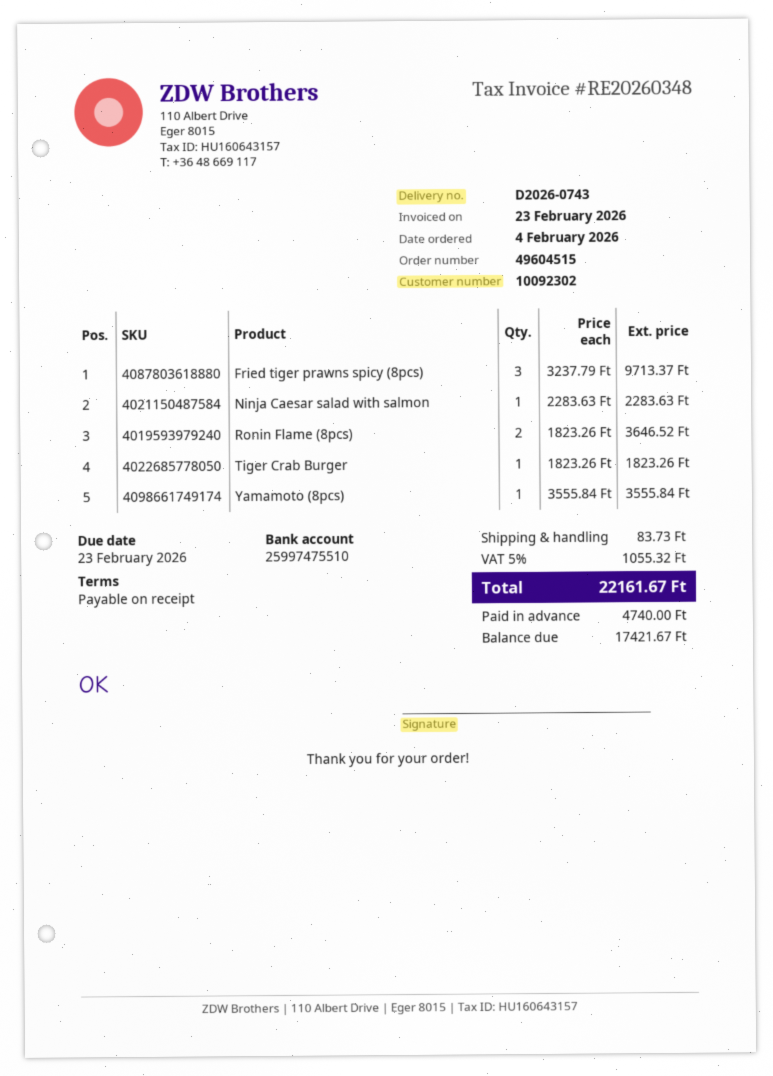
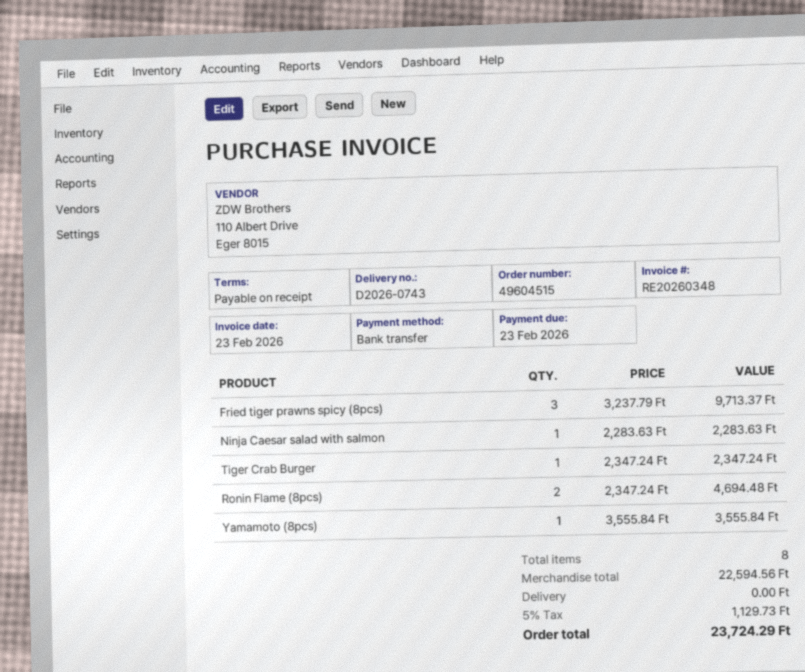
Ronin Flame (8pcs): 2 x 1823.26 = 3646.52 -> 2 x 2347.24 = 4694.48
Tiger Crab Burger: 1 x 1823.26 = 1823.26 -> 1 x 2347.24 = 2347.24
shipping: 83.73 -> 0.00
tax: 5% = 1055.32 -> 5% = 1129.73
total: 22161.67 -> 23724.29

